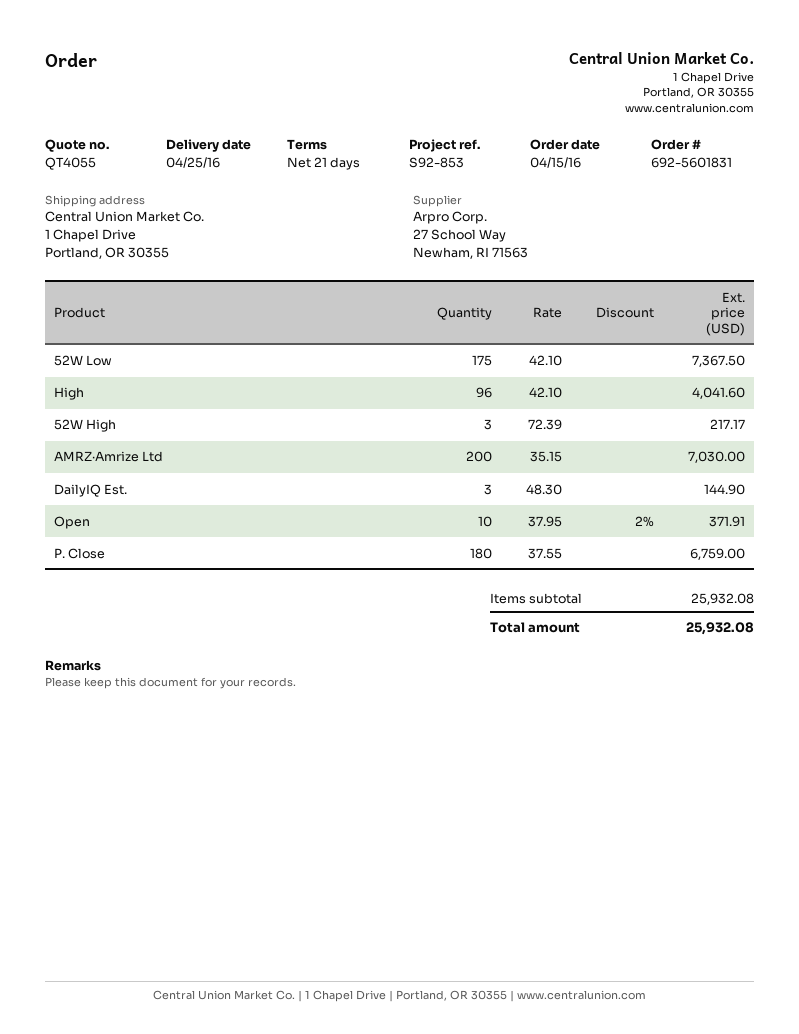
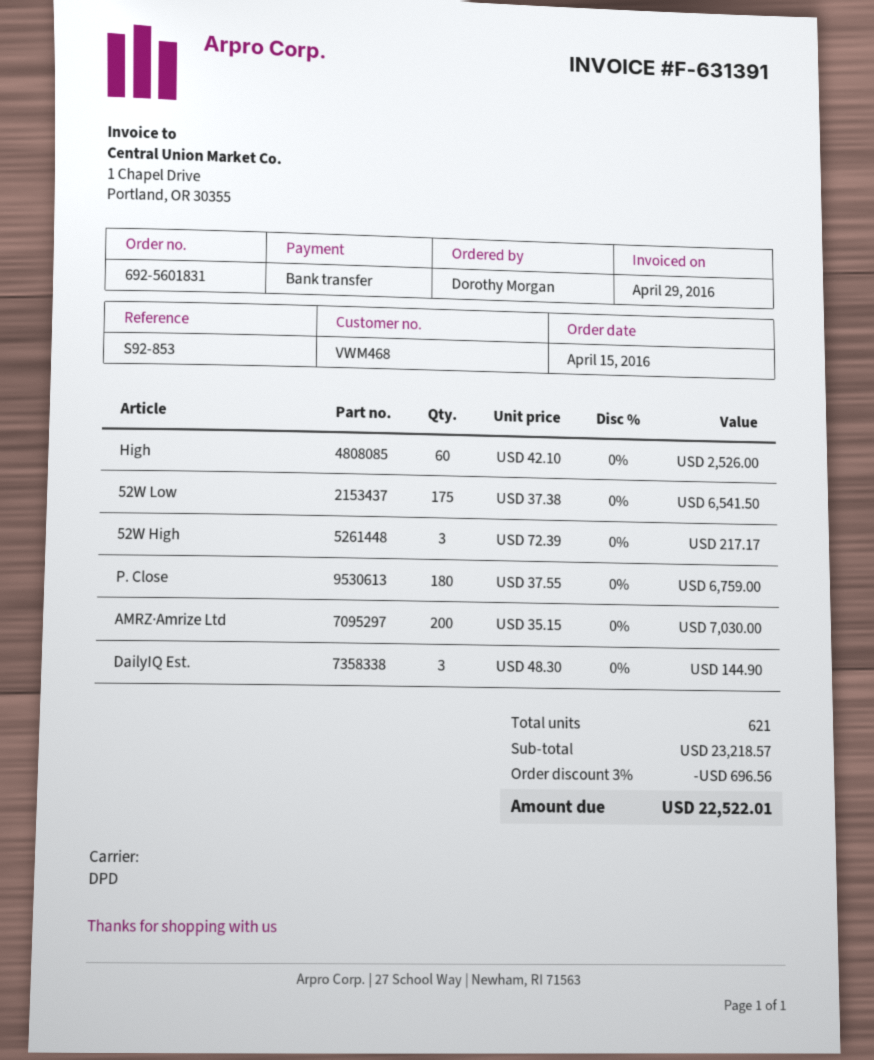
52W Low: 175 x 42.10 = 7367.50 -> 175 x 37.38 = 6541.50
High: 96 x 42.10 = 4041.60 -> 60 x 42.10 = 2526.00
Open: 10 x 37.95 - 2% = 371.91 -> none
subtotal: 25932.08 -> 23218.57
discount: none -> 3% = 696.56
total: 25932.08 -> 22522.01

